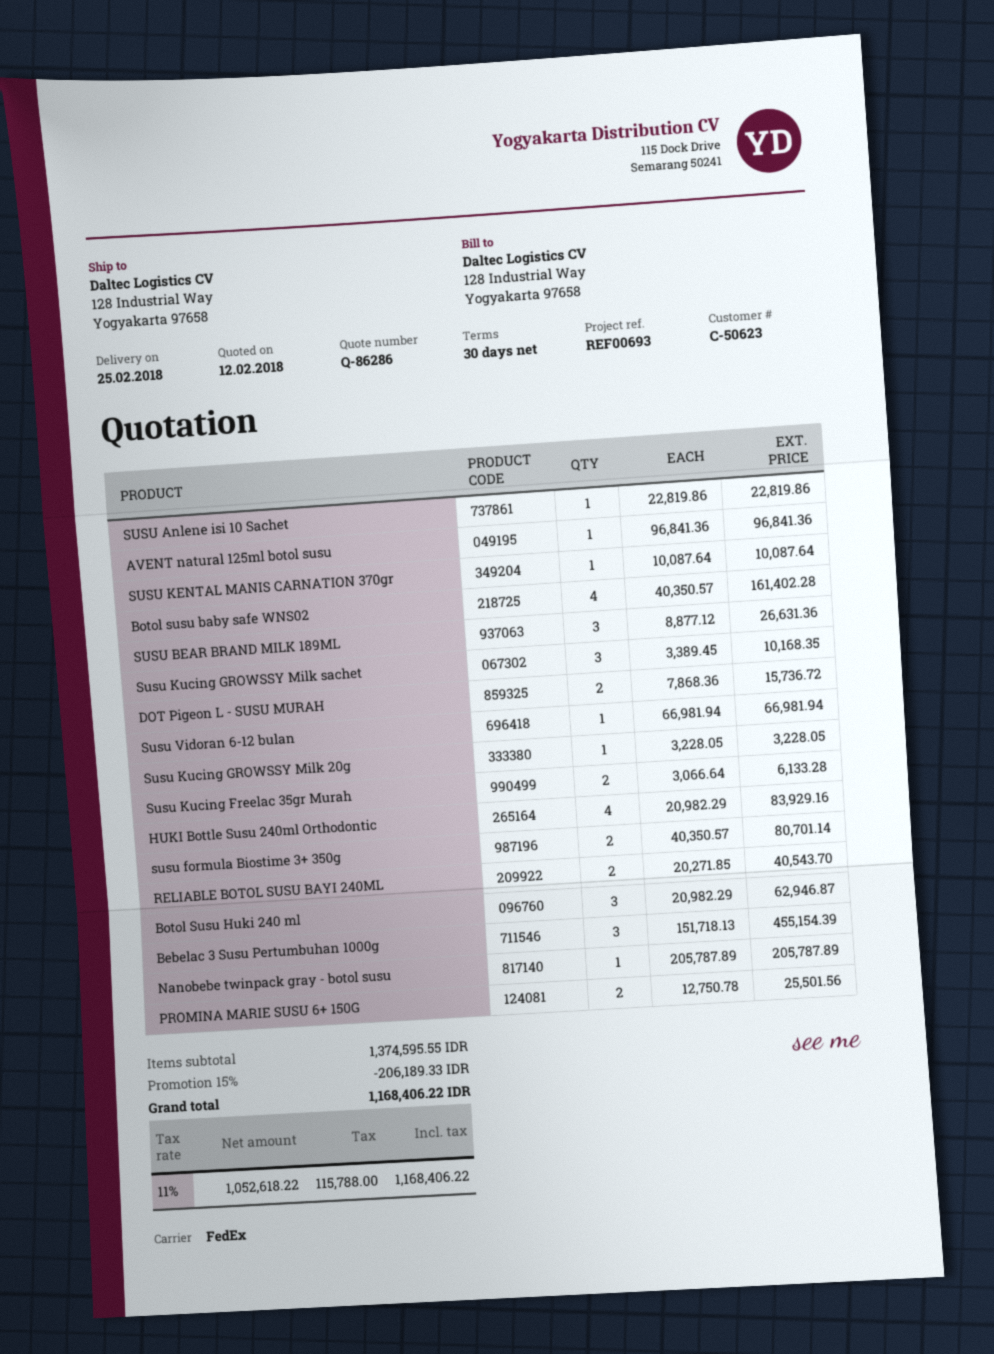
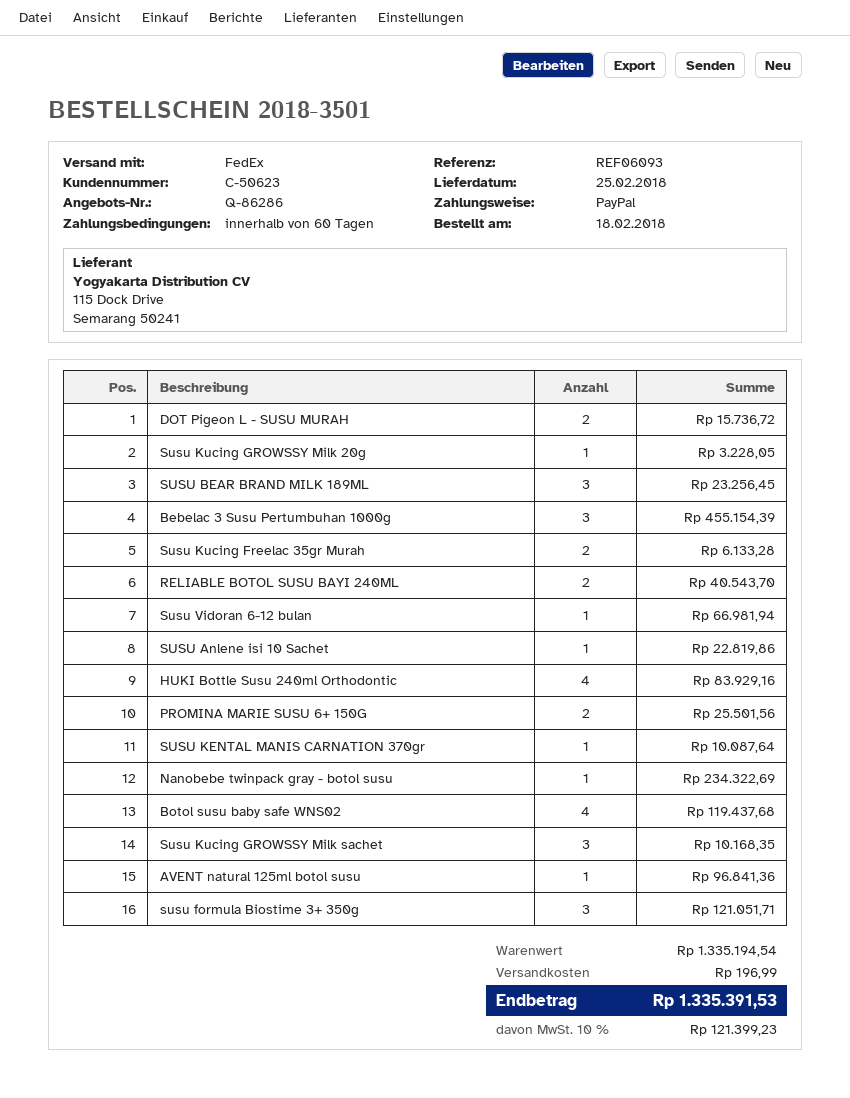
payment terms: 30 days -> 60 days
reference: REF00693 -> REF06093
Botol susu baby safe WNS02: 4 for 161402.28 -> 4 for 119437.68
SUSU BEAR BRAND MILK 189ML: 3 for 26631.36 -> 3 for 23256.45
susu formula Biostime 3+ 350g: 2 for 80701.14 -> 3 for 121051.71
Botol Susu Huki 240 ml: 3 for 62946.87 -> none
Nanobebe twinpack gray - botol susu: 1 for 205787.89 -> 1 for 234322.69
subtotal: 1374595.55 -> 1335194.54
discount: 15% = 206189.33 -> none
shipping: none -> 196.99
tax: 11% = 115788.00 -> 10% = 121399.23
total: 1168406.22 -> 1335391.53

